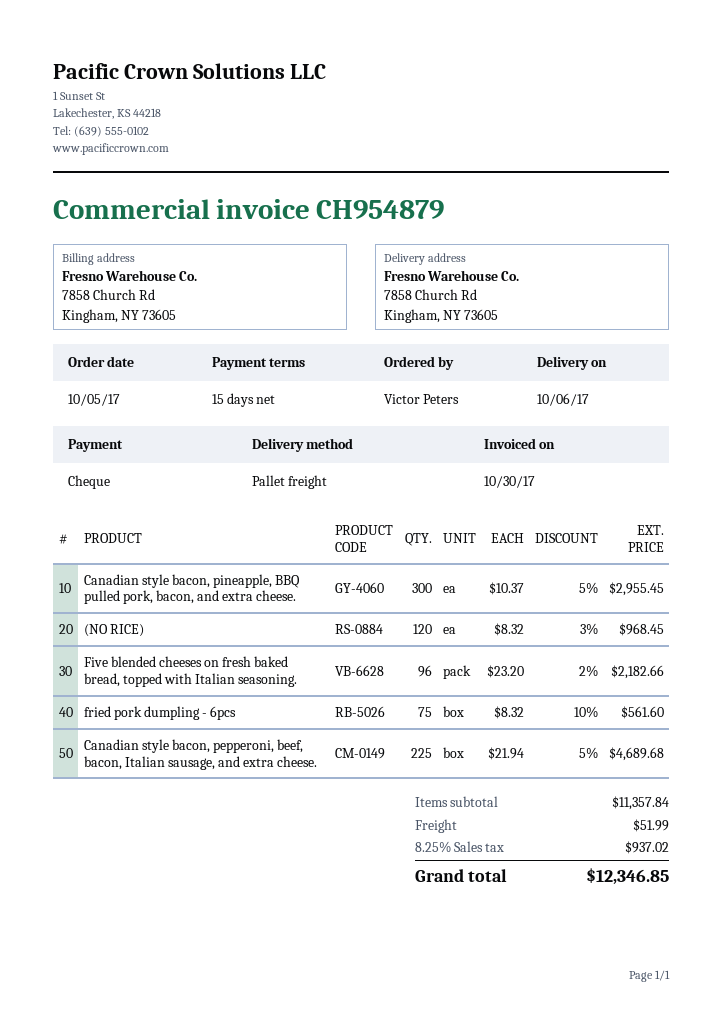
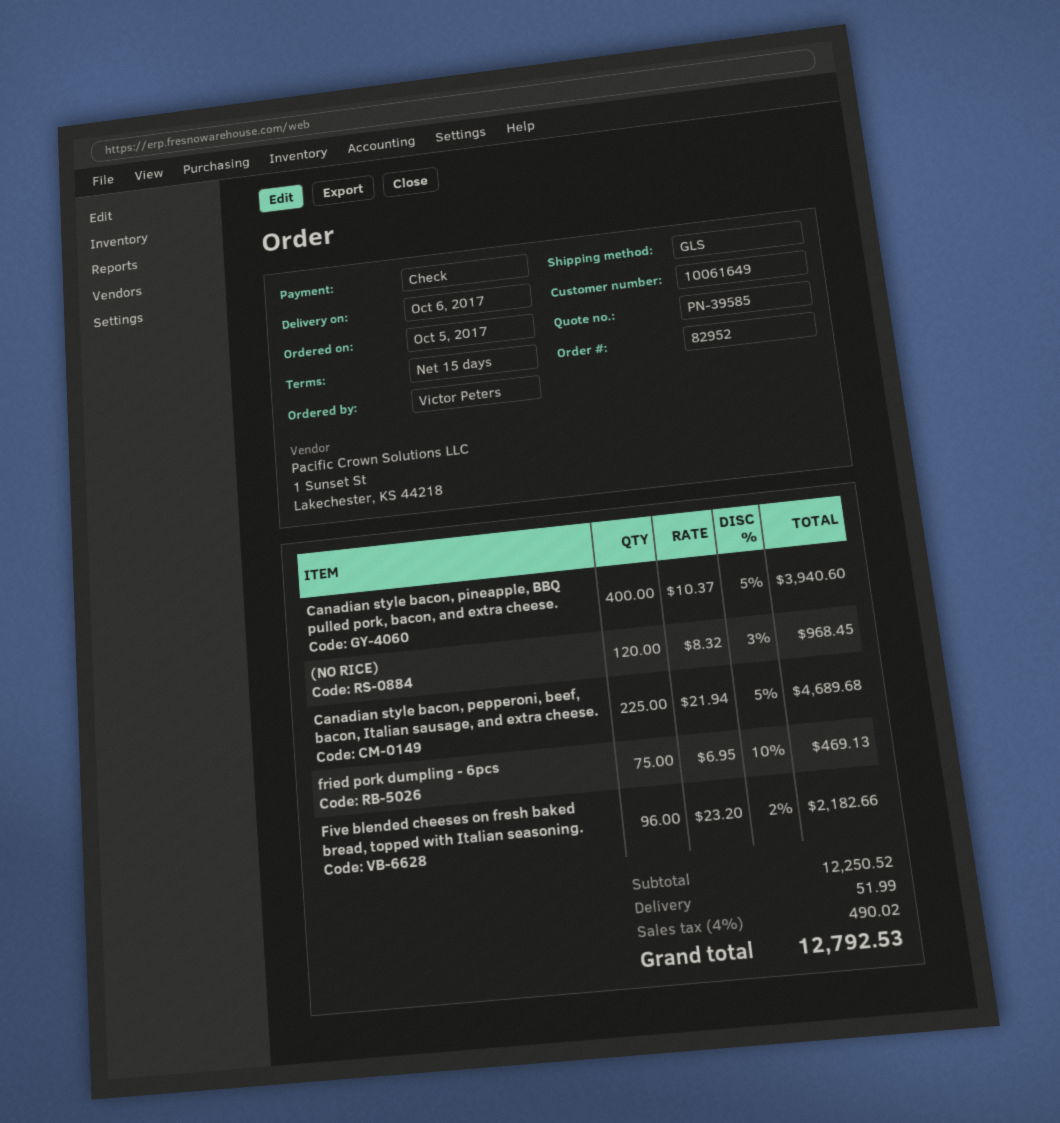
shipping method: pallet freight -> GLS
Canadian style bacon, pineapple, BBQ pulled pork, bacon, and extra cheese.: 300 x 10.37 - 5% = 2955.45 -> 400 x 10.37 - 5% = 3940.60
fried pork dumpling - 6pcs: 75 x 8.32 - 10% = 561.60 -> 75 x 6.95 - 10% = 469.13
subtotal: 11357.84 -> 12250.52
tax: 8.25% = 937.02 -> 4% = 490.02
total: 12346.85 -> 12792.53

